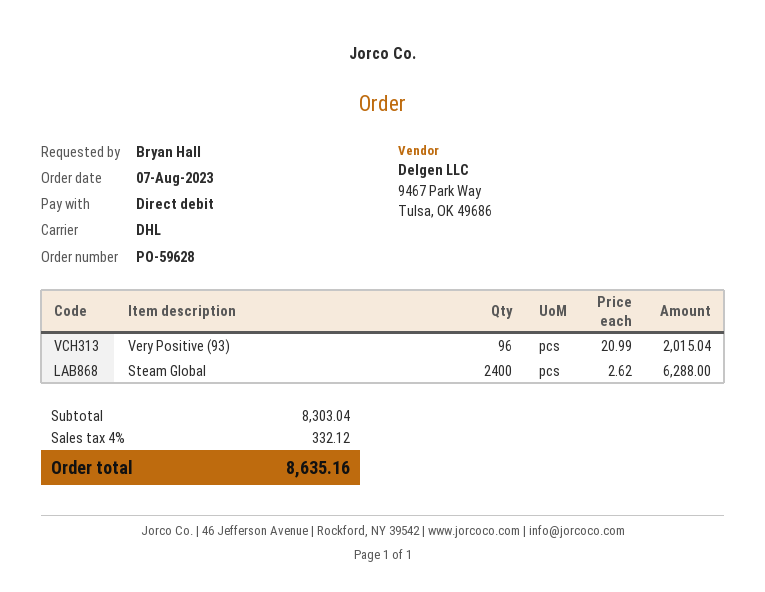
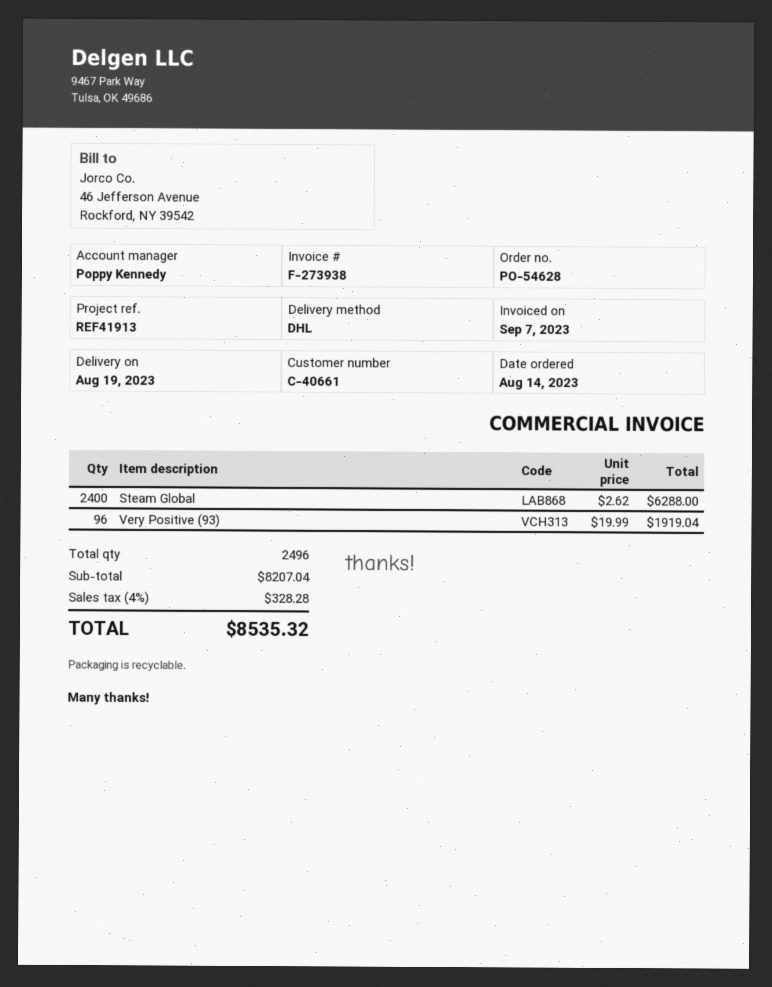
order number: PO-59628 -> PO-54628
order date: 2023-08-07 -> 2023-08-14
Very Positive (93): 96 x 20.99 = 2015.04 -> 96 x 19.99 = 1919.04
subtotal: 8303.04 -> 8207.04
tax: 4% = 332.12 -> 4% = 328.28
total: 8635.16 -> 8535.32

